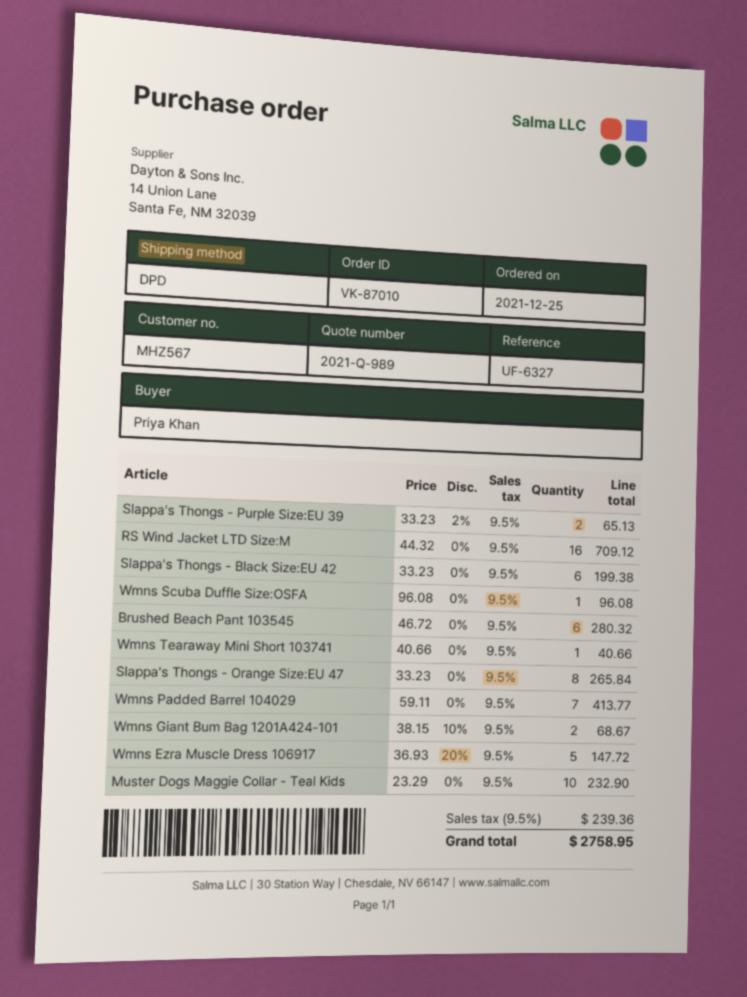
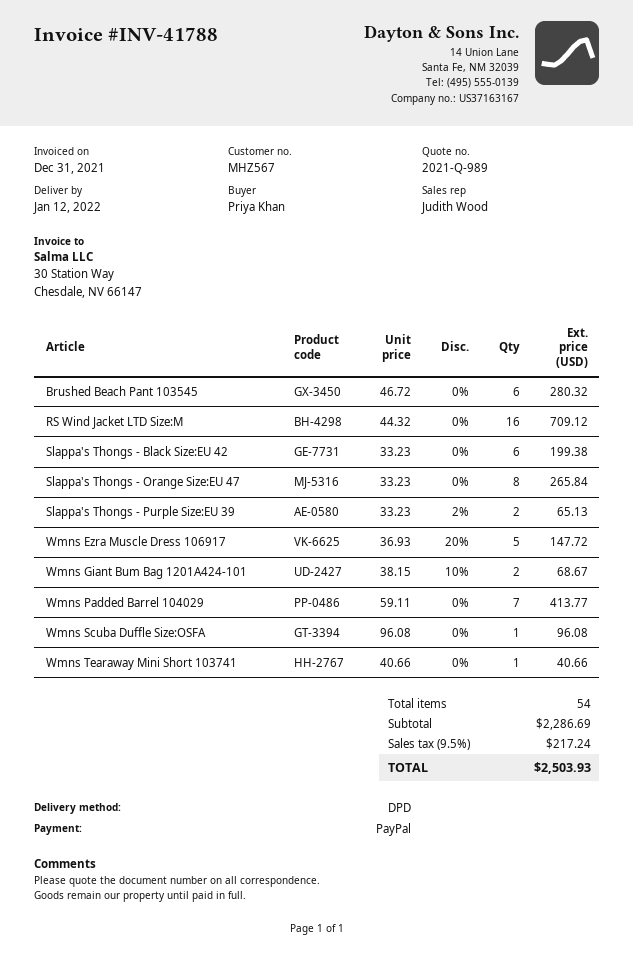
Muster Dogs Maggie Collar - Teal Kids: 10 x 23.29 = 232.90 -> none
tax: 9.5% = 239.36 -> 9.5% = 217.24
total: 2758.95 -> 2503.93

